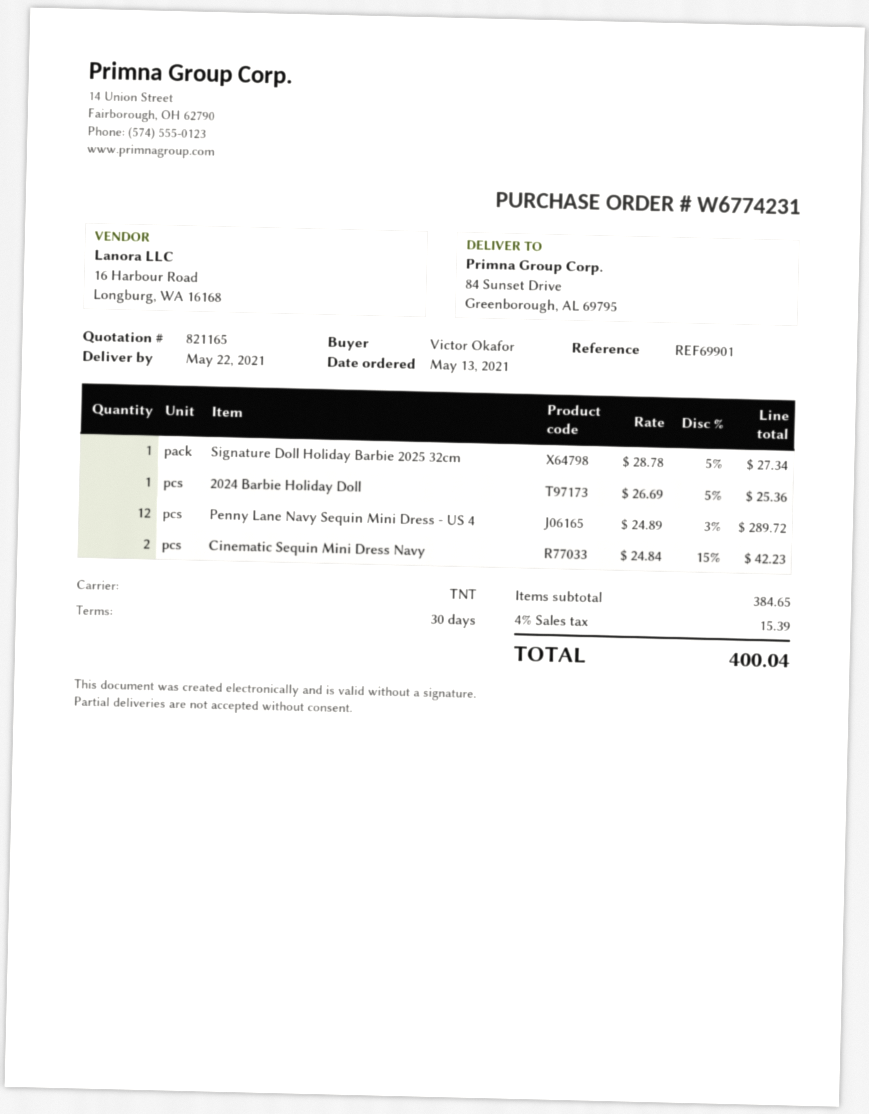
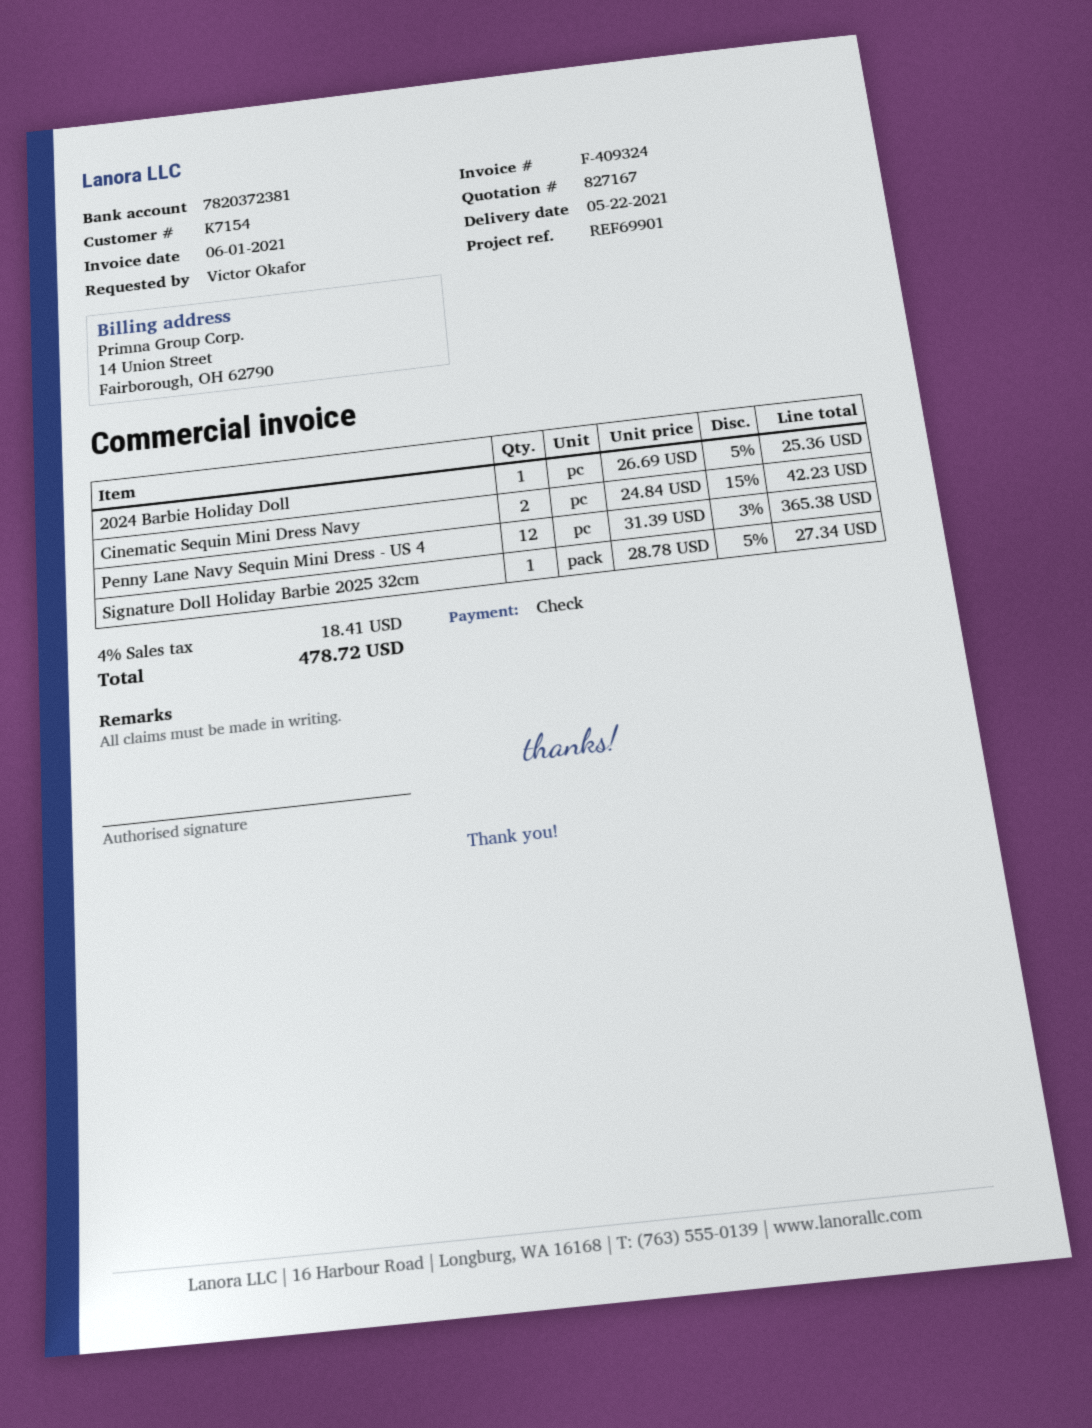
quote number: 821165 -> 827167
Penny Lane Navy Sequin Mini Dress - US 4: 12 x 24.89 - 3% = 289.72 -> 12 x 31.39 - 3% = 365.38
tax: 4% = 15.39 -> 4% = 18.41
total: 400.04 -> 478.72

